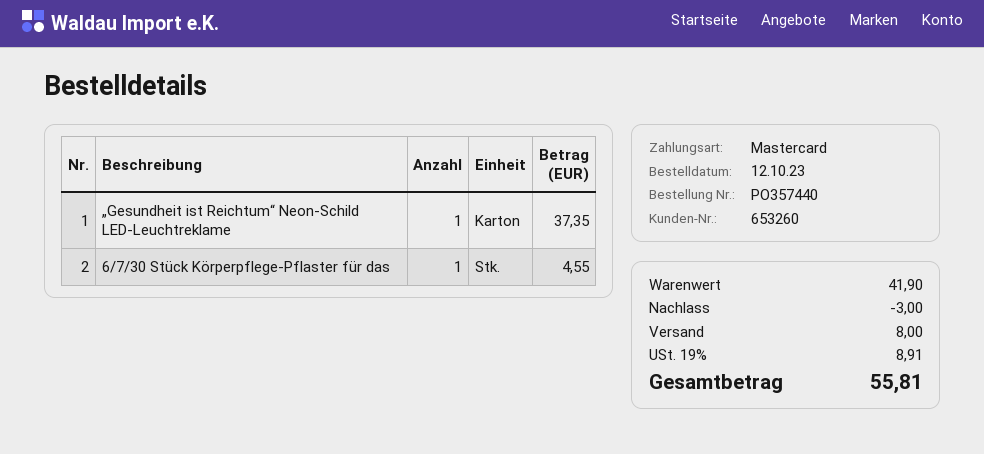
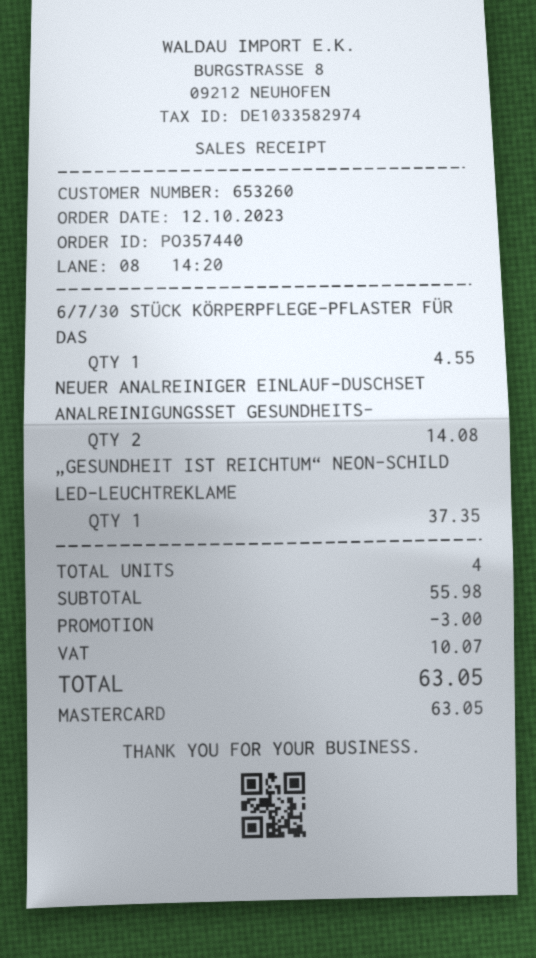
NEUER ANALREINIGER EINLAUF-DUSCHSET ANALREINIGUNGSSET GESUNDHEITS-: none -> 2 for 14.08
subtotal: 41.90 -> 55.98
shipping: 8.00 -> none
tax: 8.91 -> 10.07
total: 55.81 -> 63.05

